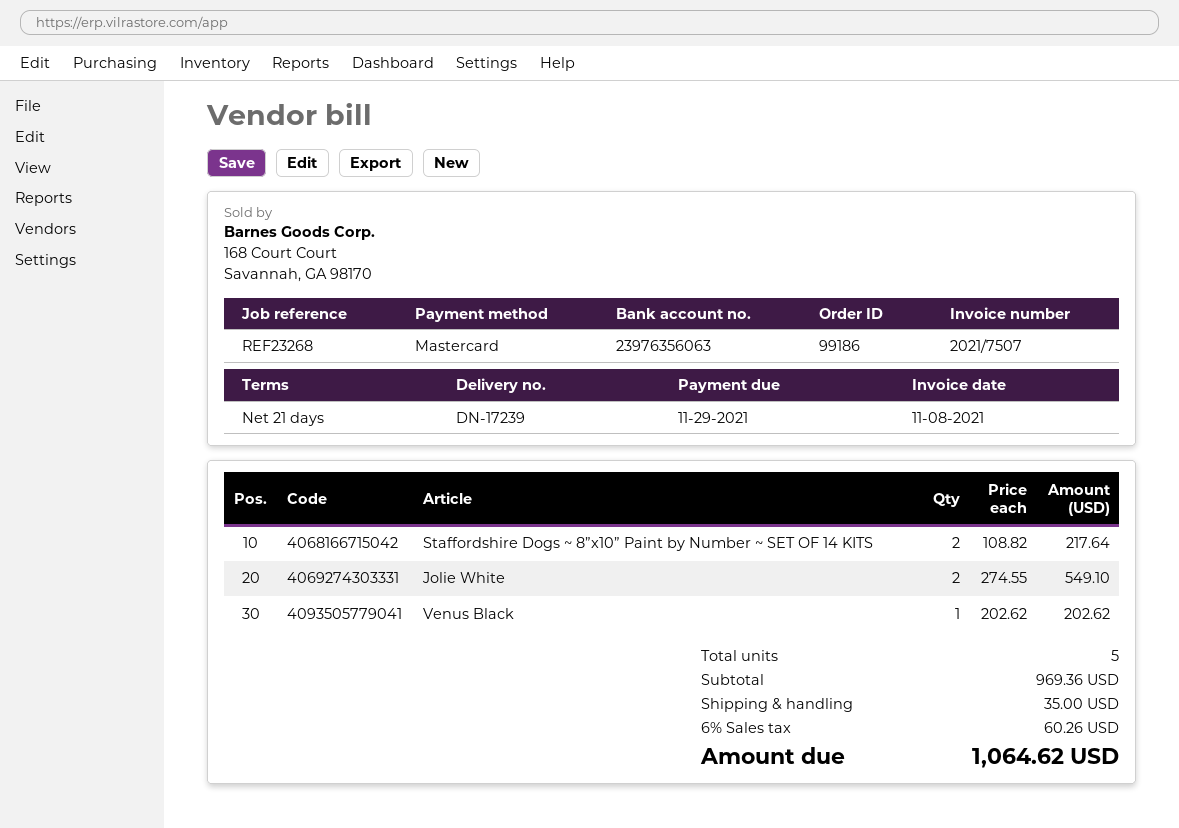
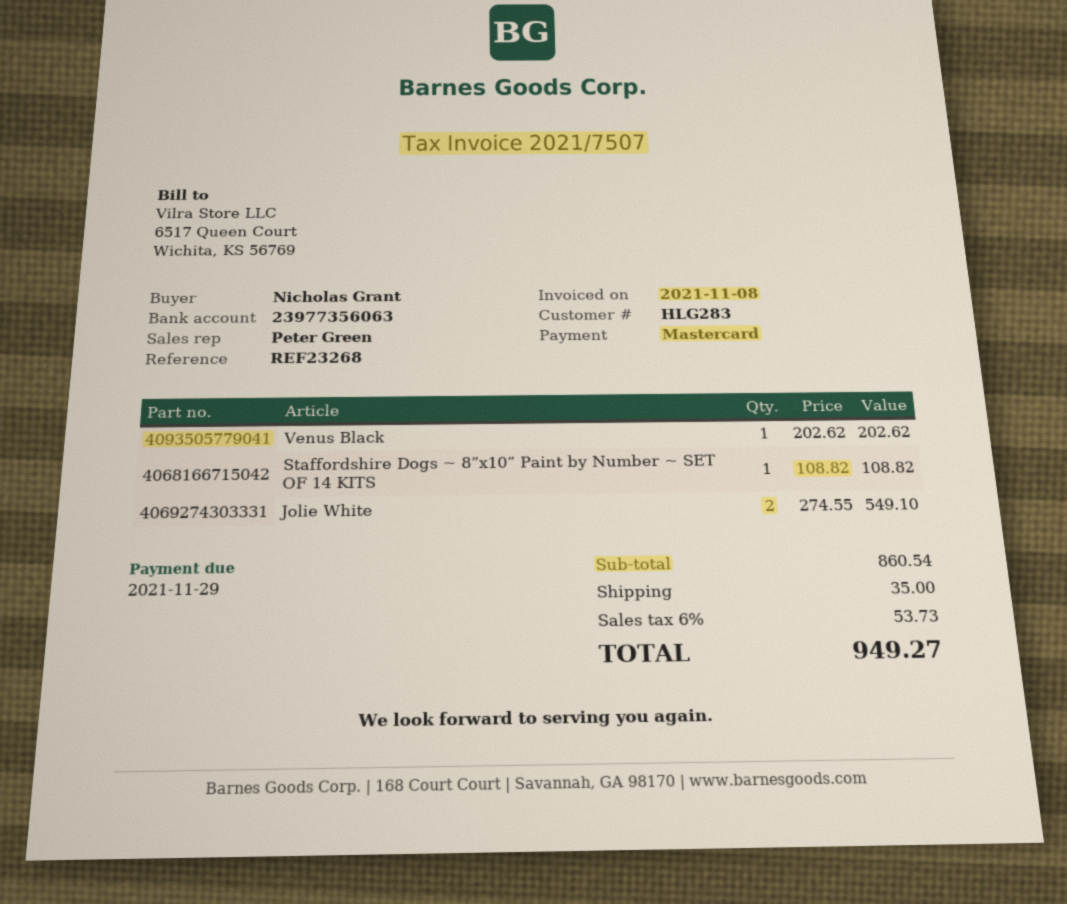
bank account: 23976356063 -> 23977356063
Staffordshire Dogs ~ 8”x10” Paint by Number ~ SET OF 14 KITS: 2 x 108.82 = 217.64 -> 1 x 108.82 = 108.82
subtotal: 969.36 -> 860.54
tax: 6% = 60.26 -> 6% = 53.73
total: 1064.62 -> 949.27

